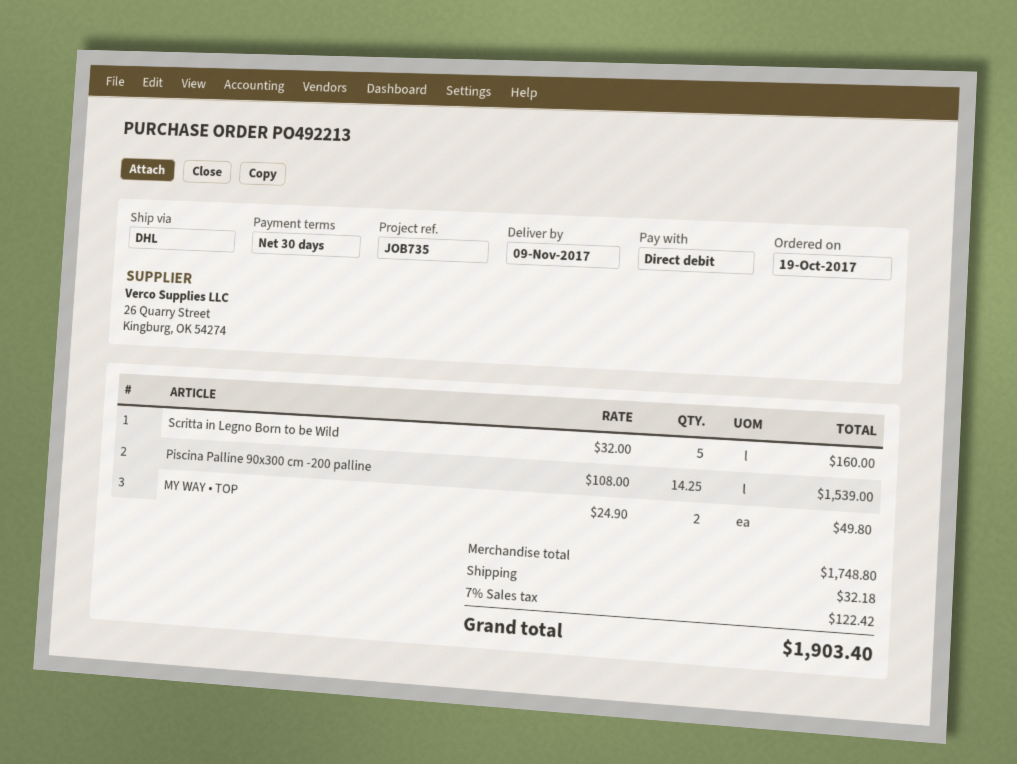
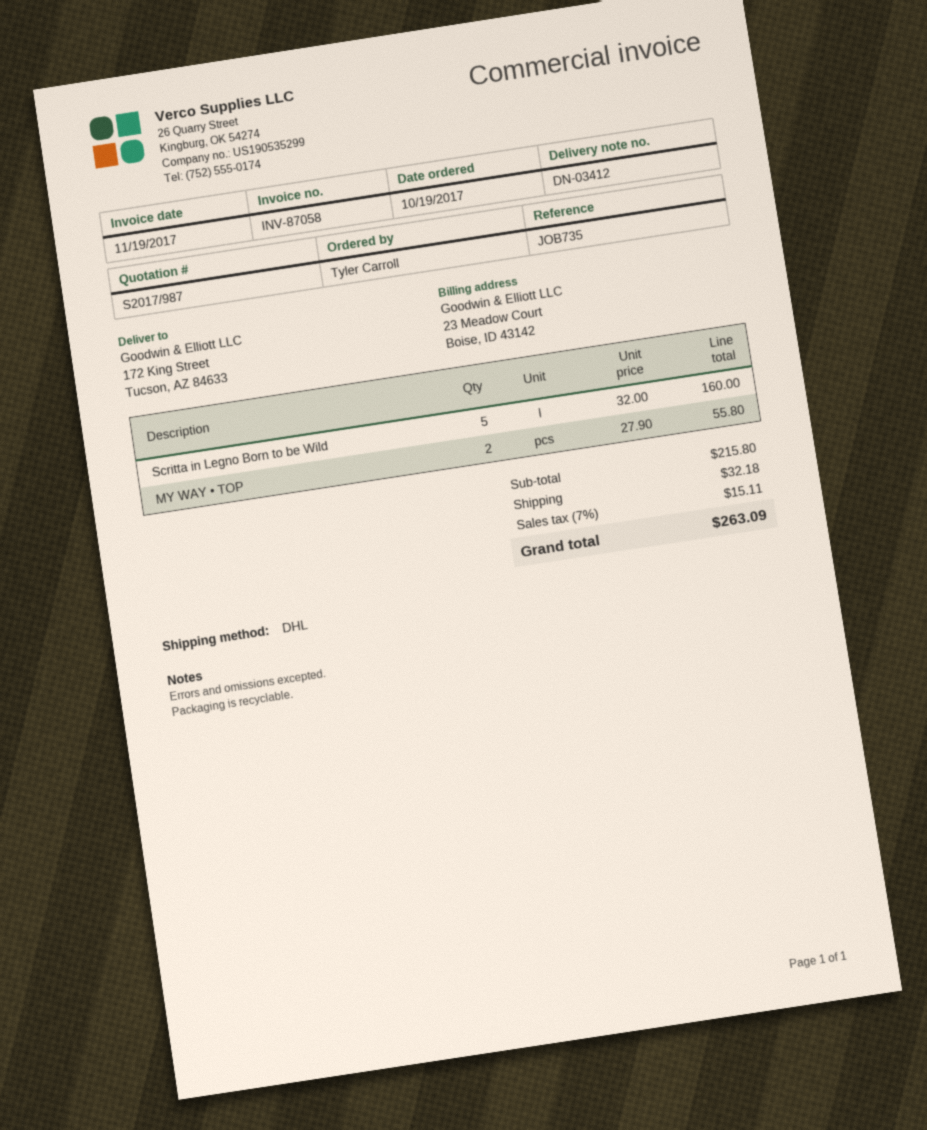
Piscina Palline 90x300 cm -200 palline: 14.25 x 108.00 = 1539.00 -> none
MY WAY • TOP: 2 x 24.90 = 49.80 -> 2 x 27.90 = 55.80
subtotal: 1748.80 -> 215.80
tax: 7% = 122.42 -> 7% = 15.11
total: 1903.40 -> 263.09

